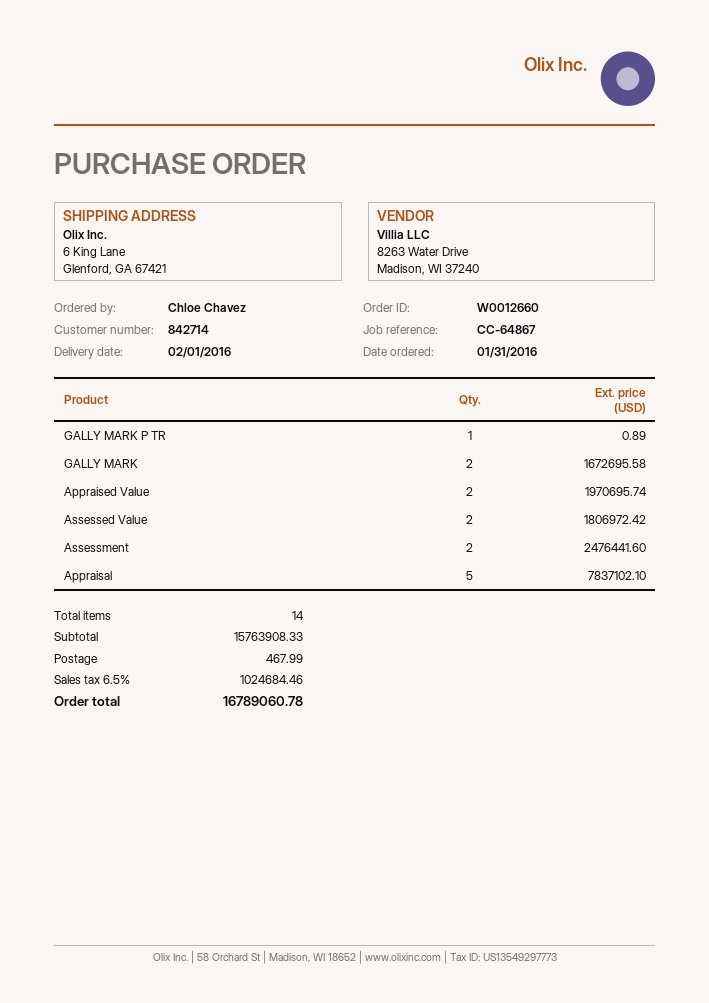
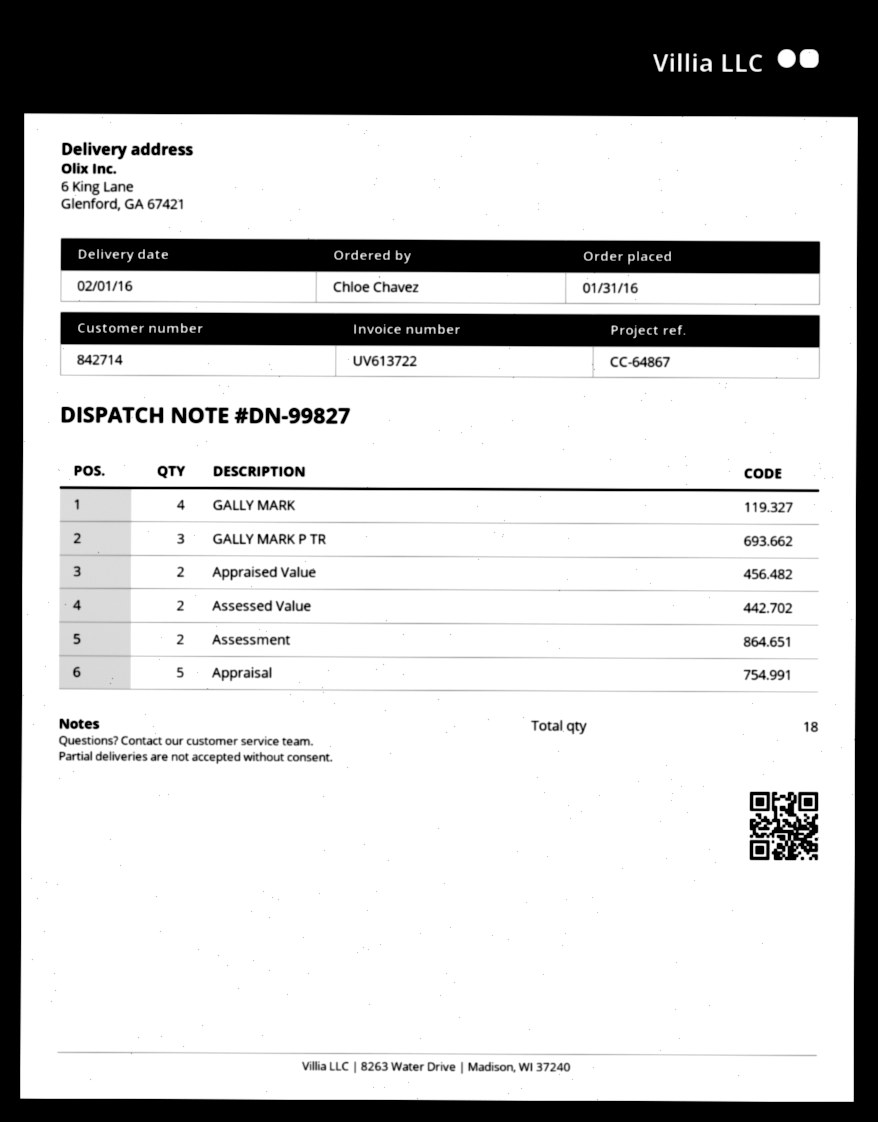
GALLY MARK P TR: 1 -> 3
GALLY MARK: 2 -> 4
total quantity: 14 -> 18

